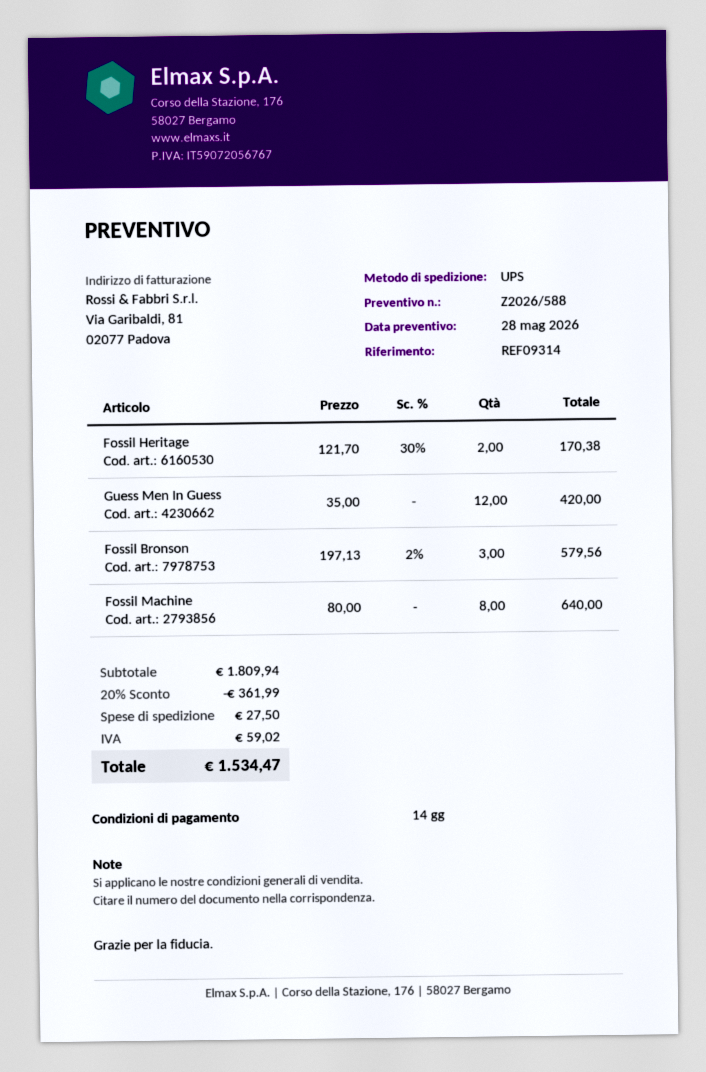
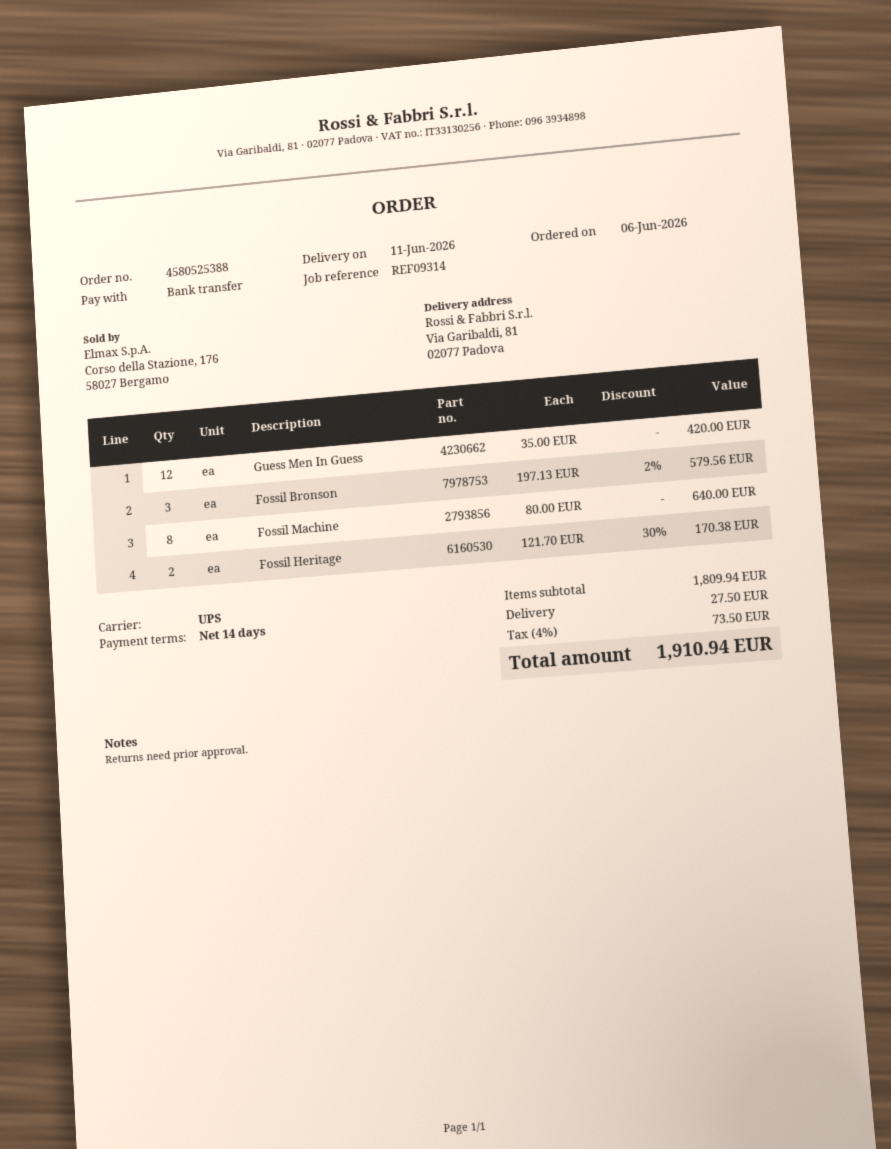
discount: 20% = 361.99 -> none
tax: 59.02 -> 73.50
total: 1534.47 -> 1910.94

